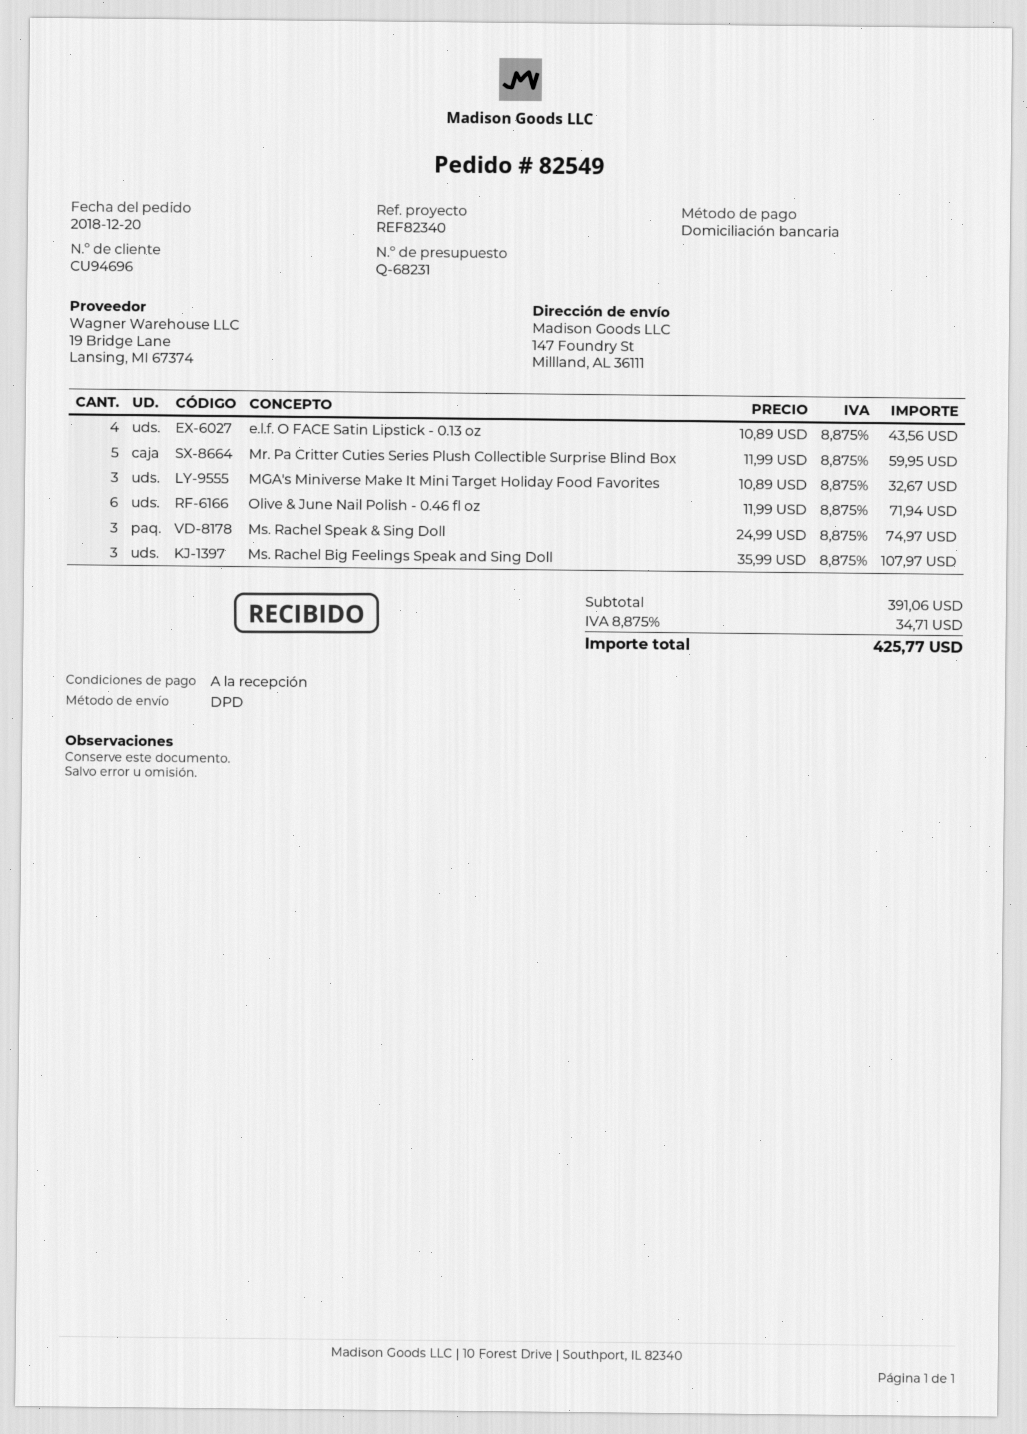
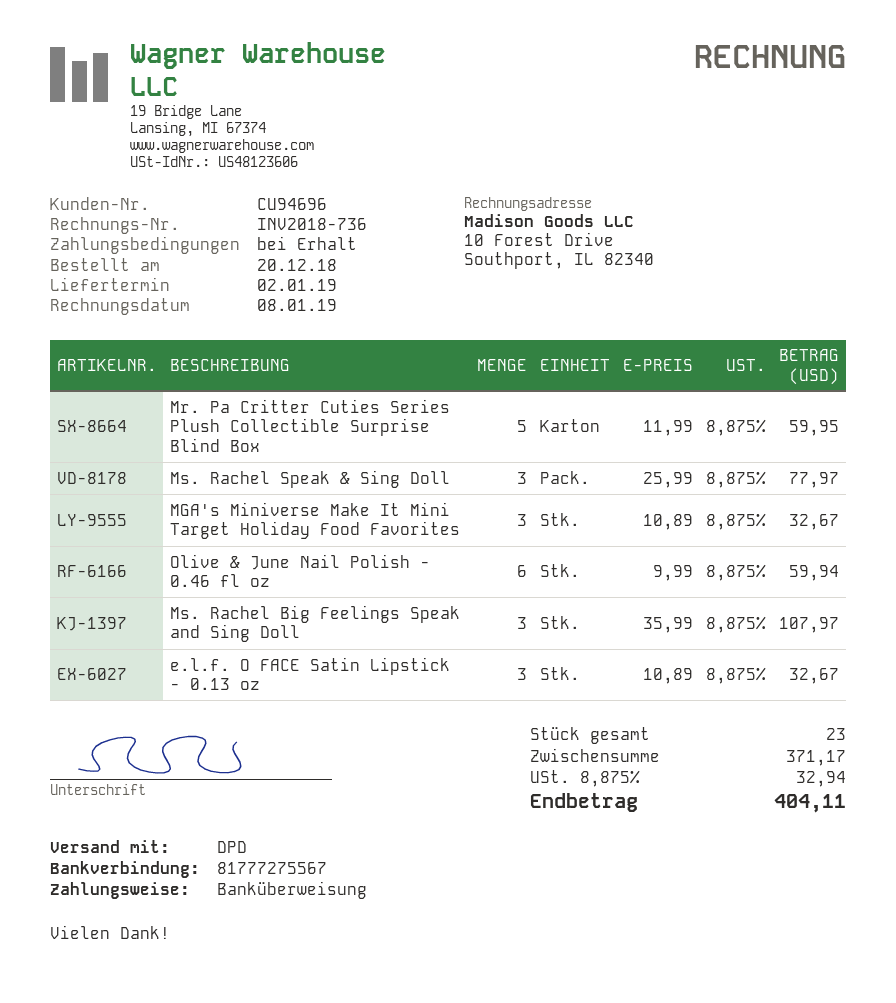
payment method: direct debit -> bank transfer
e.l.f. O FACE Satin Lipstick - 0.13 oz: 4 x 10.89 = 43.56 -> 3 x 10.89 = 32.67
Olive & June Nail Polish - 0.46 fl oz: 6 x 11.99 = 71.94 -> 6 x 9.99 = 59.94
Ms. Rachel Speak & Sing Doll: 3 x 24.99 = 74.97 -> 3 x 25.99 = 77.97
subtotal: 391.06 -> 371.17
tax: 8.875% = 34.71 -> 8.875% = 32.94
total: 425.77 -> 404.11

